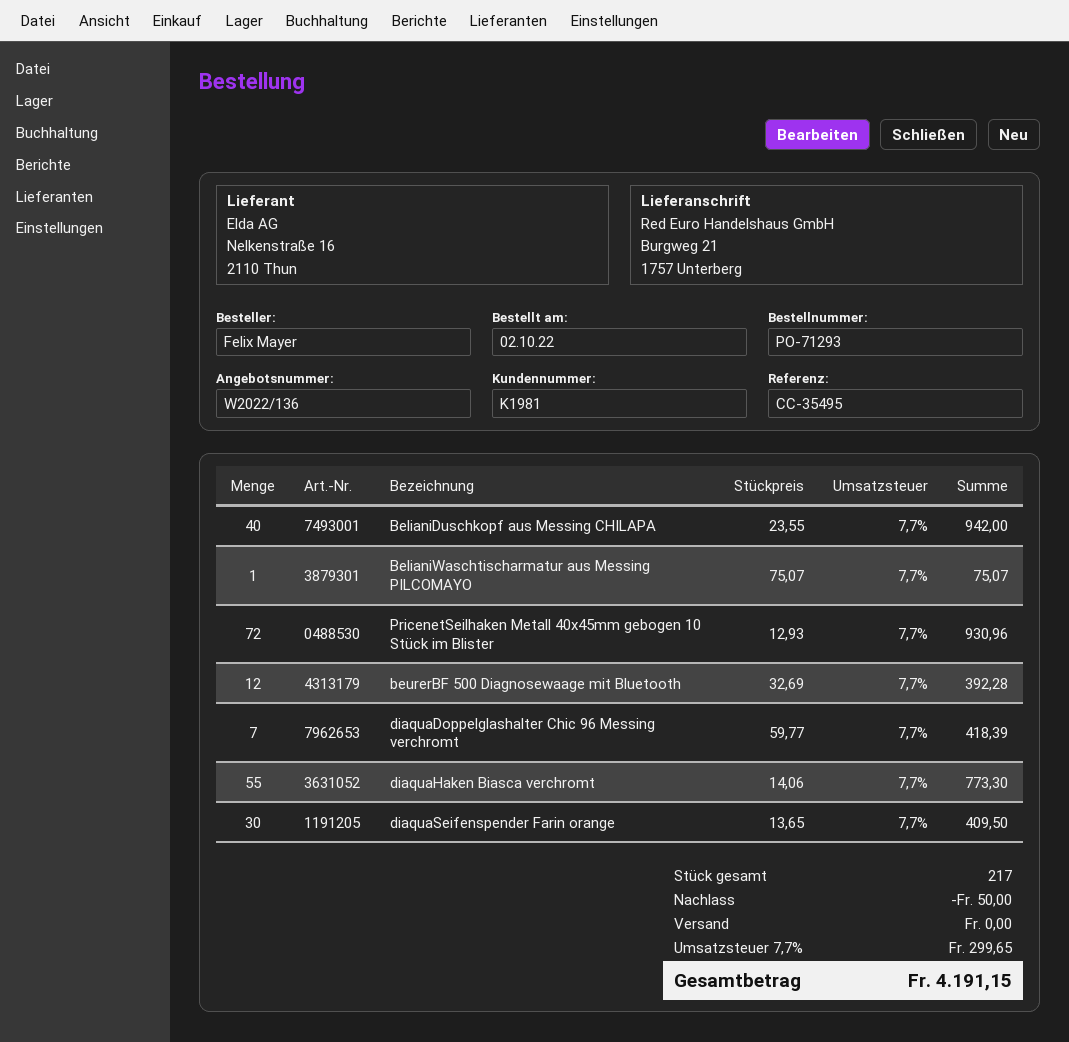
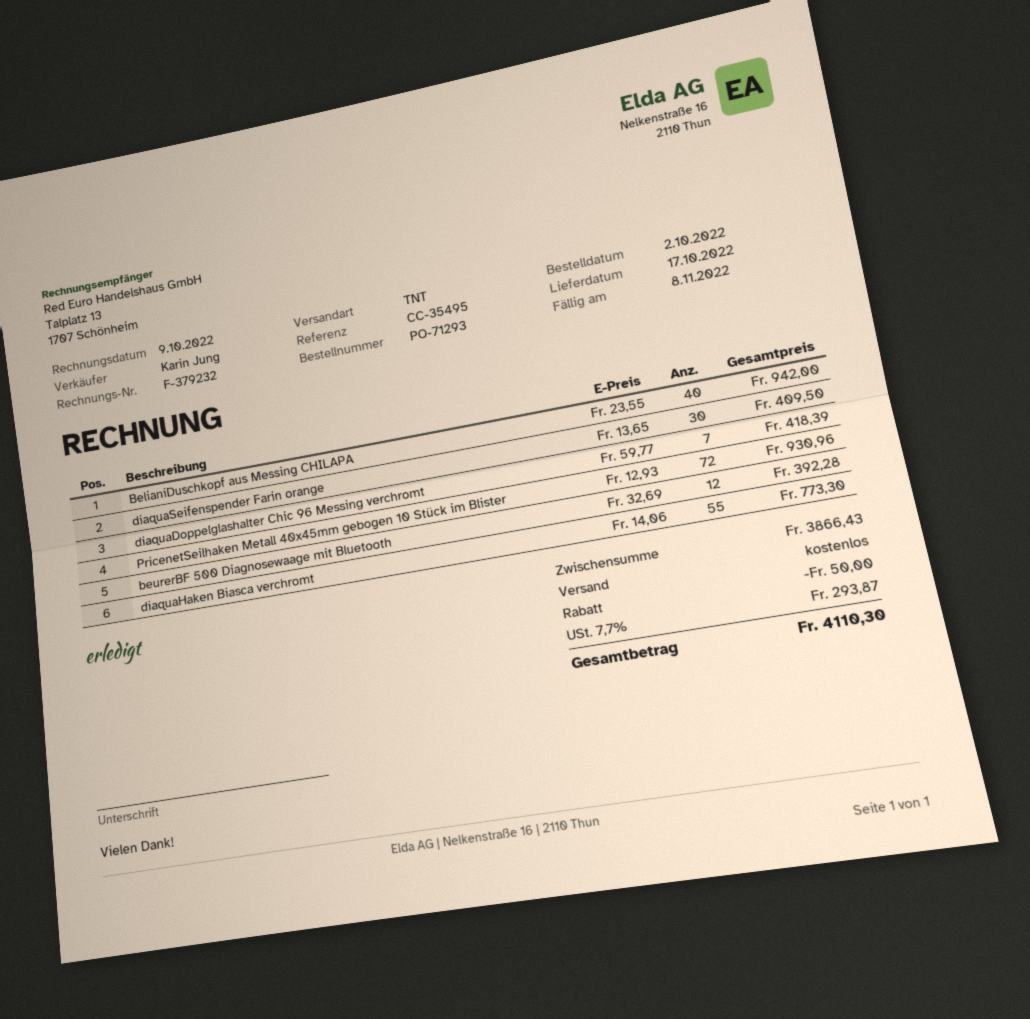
BelianiWaschtischarmatur aus Messing PILCOMAYO: 1 x 75.07 = 75.07 -> none
tax: 7.7% = 299.65 -> 7.7% = 293.87
total: 4191.15 -> 4110.30

